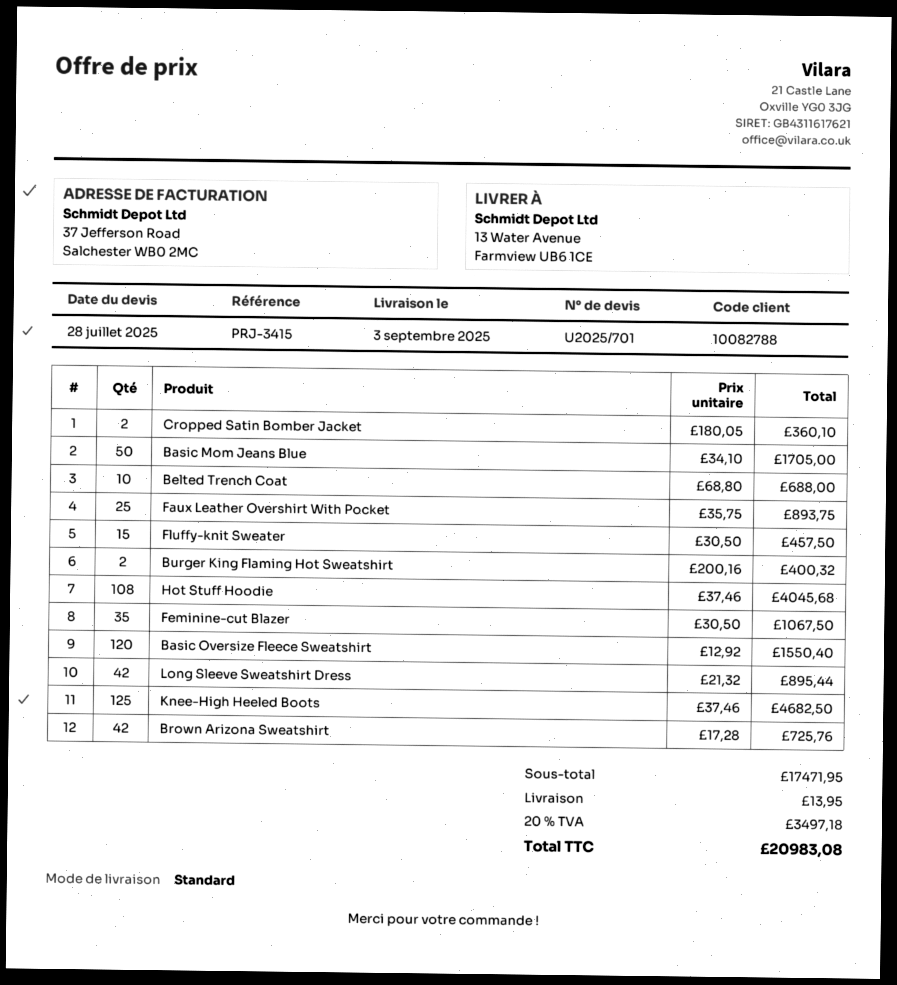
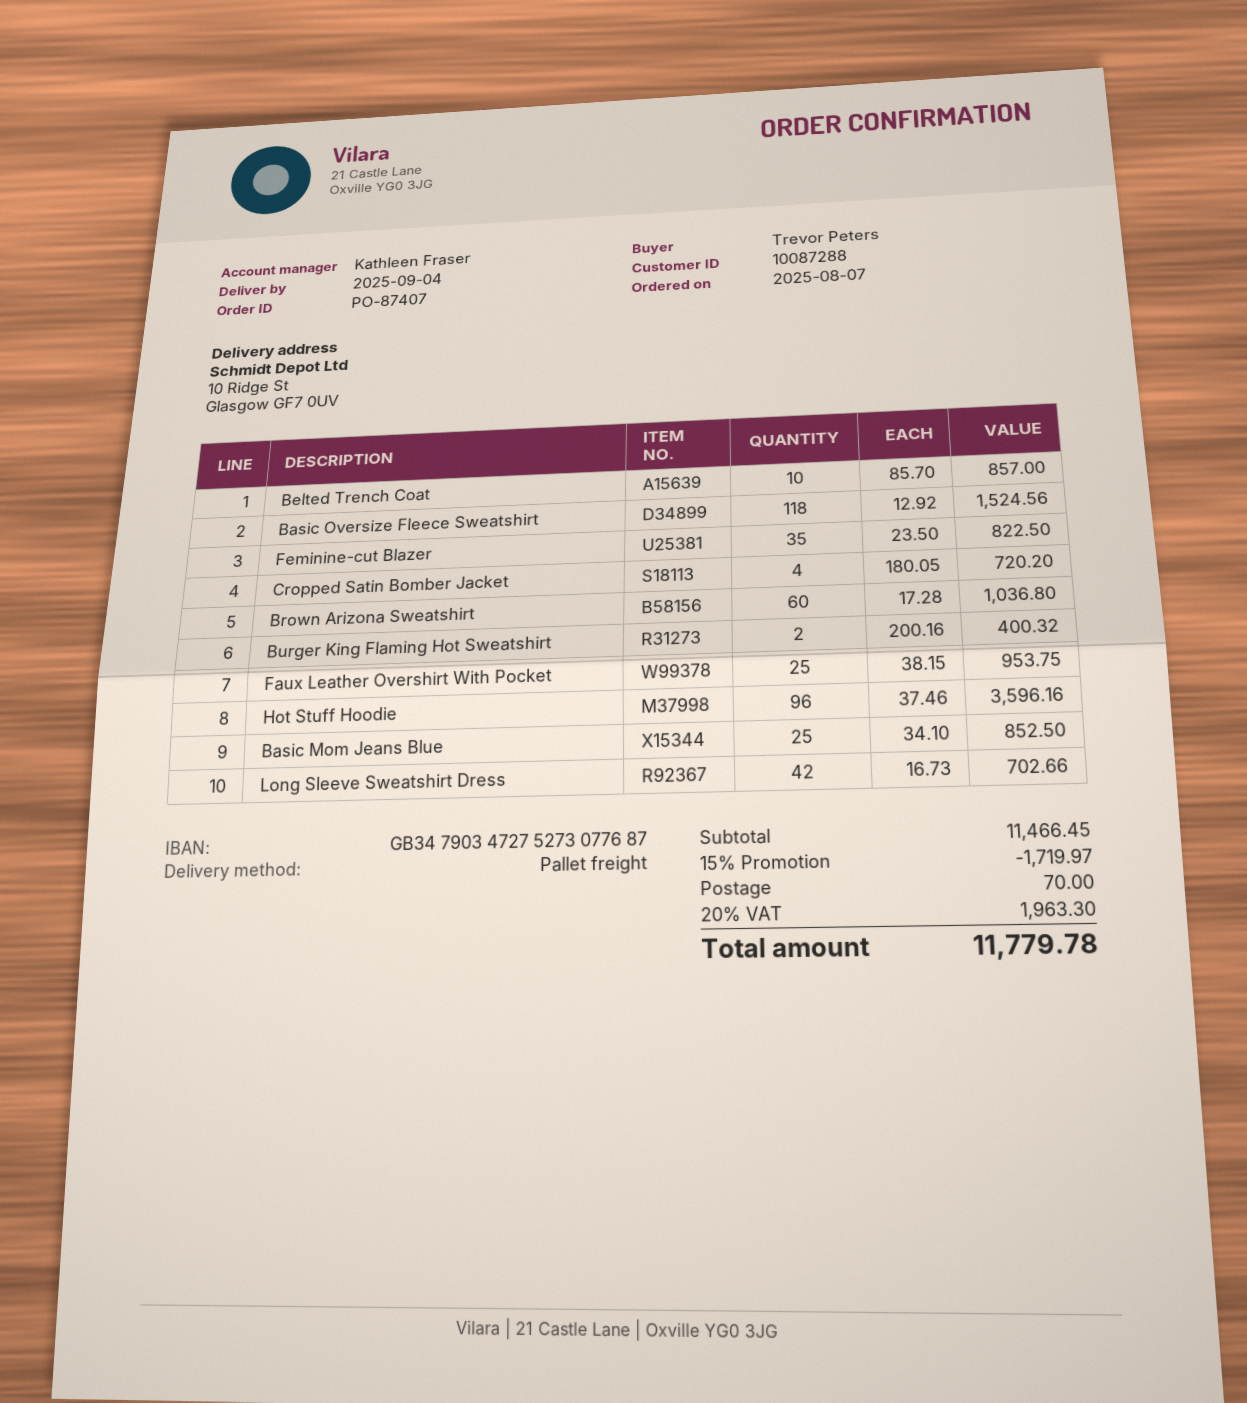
delivery date: 2025-09-03 -> 2025-09-04
customer number: 10082788 -> 10087288
shipping method: standard -> pallet freight
ship to: 13 Water Avenue, Farmview UB6 1CE -> 10 Ridge St, Glasgow GF7 0UV
Cropped Satin Bomber Jacket: 2 x 180.05 = 360.10 -> 4 x 180.05 = 720.20
Basic Mom Jeans Blue: 50 x 34.10 = 1705.00 -> 25 x 34.10 = 852.50
Belted Trench Coat: 10 x 68.80 = 688.00 -> 10 x 85.70 = 857.00
Faux Leather Overshirt With Pocket: 25 x 35.75 = 893.75 -> 25 x 38.15 = 953.75
Fluffy-knit Sweater: 15 x 30.50 = 457.50 -> none
Hot Stuff Hoodie: 108 x 37.46 = 4045.68 -> 96 x 37.46 = 3596.16
Feminine-cut Blazer: 35 x 30.50 = 1067.50 -> 35 x 23.50 = 822.50
Basic Oversize Fleece Sweatshirt: 120 x 12.92 = 1550.40 -> 118 x 12.92 = 1524.56
Long Sleeve Sweatshirt Dress: 42 x 21.32 = 895.44 -> 42 x 16.73 = 702.66
Knee-High Heeled Boots: 125 x 37.46 = 4682.50 -> none
Brown Arizona Sweatshirt: 42 x 17.28 = 725.76 -> 60 x 17.28 = 1036.80
subtotal: 17471.95 -> 11466.45
discount: none -> 15% = 1719.97
shipping: 13.95 -> 70.00
tax: 20% = 3497.18 -> 20% = 1963.30
total: 20983.08 -> 11779.78

